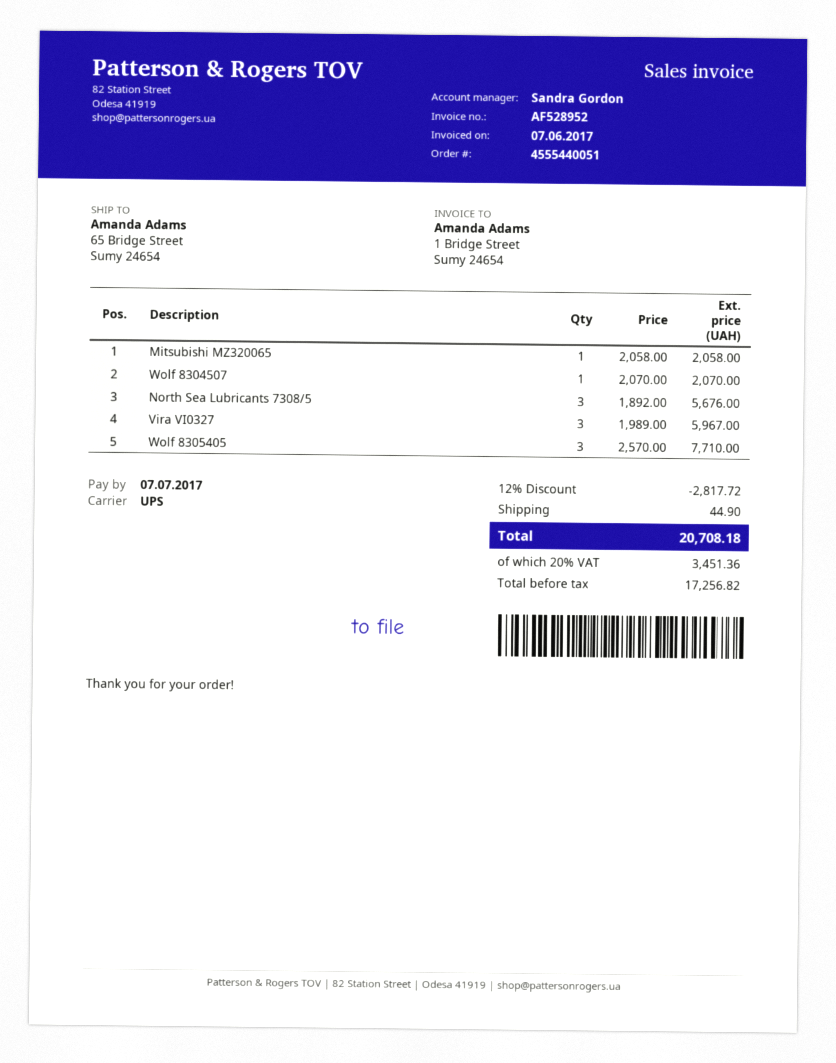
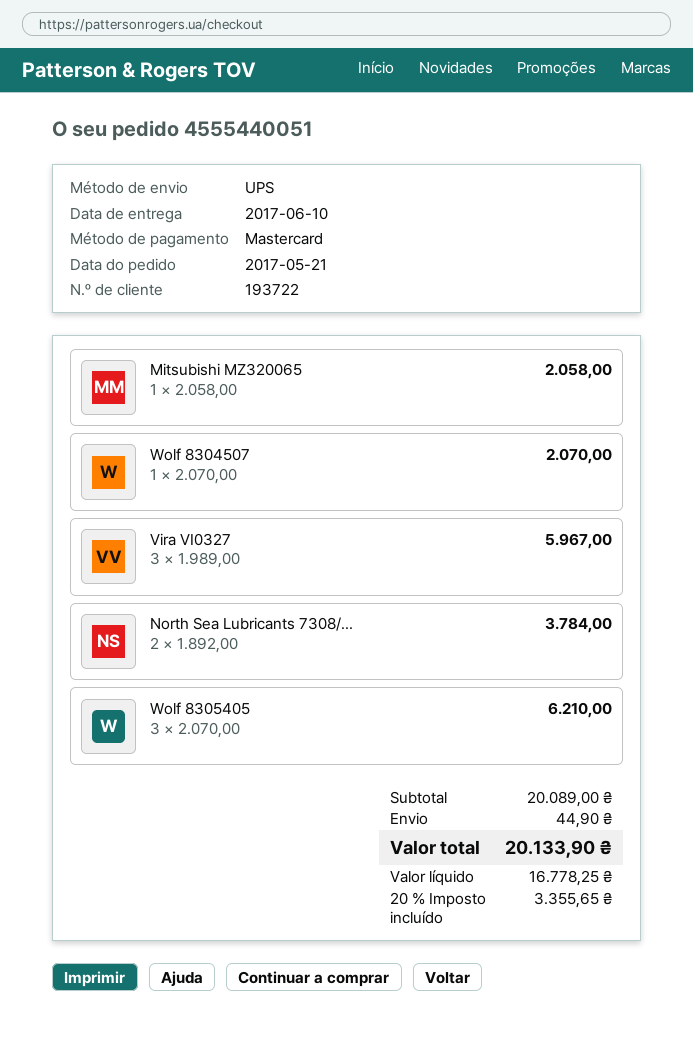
North Sea Lubricants 7308/5: 3 x 1892.00 = 5676.00 -> 2 x 1892.00 = 3784.00
Wolf 8305405: 3 x 2570.00 = 7710.00 -> 3 x 2070.00 = 6210.00
discount: 12% = 2817.72 -> none
net: 17256.82 -> 16778.25
tax: 20% = 3451.36 -> 20% = 3355.65
total: 20708.18 -> 20133.90

